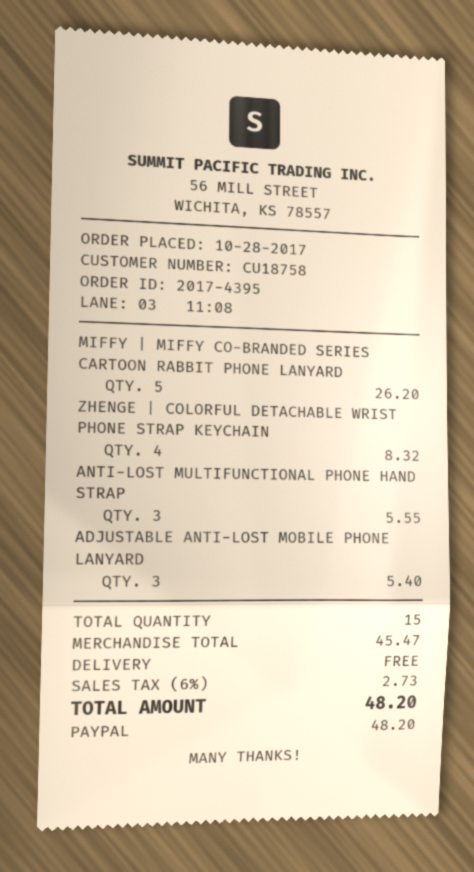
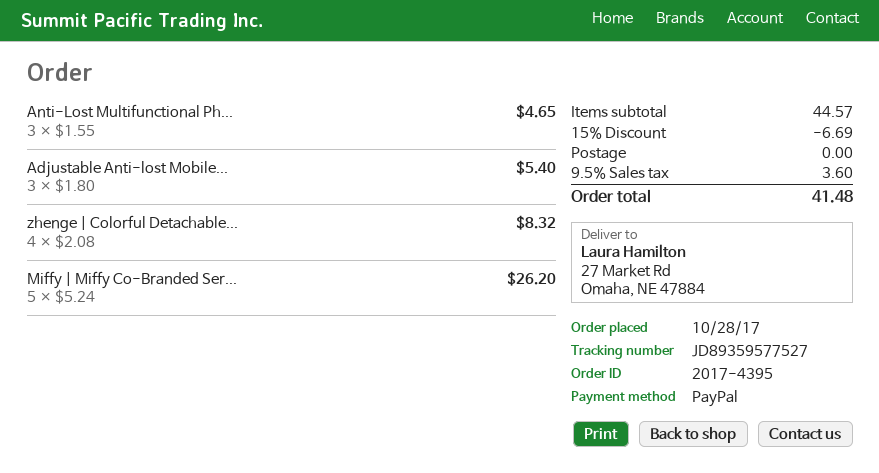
ANTI-LOST MULTIFUNCTIONAL PHONE HAND STRAP: 3 for 5.55 -> 3 for 4.65
subtotal: 45.47 -> 44.57
discount: none -> 15% = 6.69
tax: 6% = 2.73 -> 9.5% = 3.60
total: 48.20 -> 41.48

